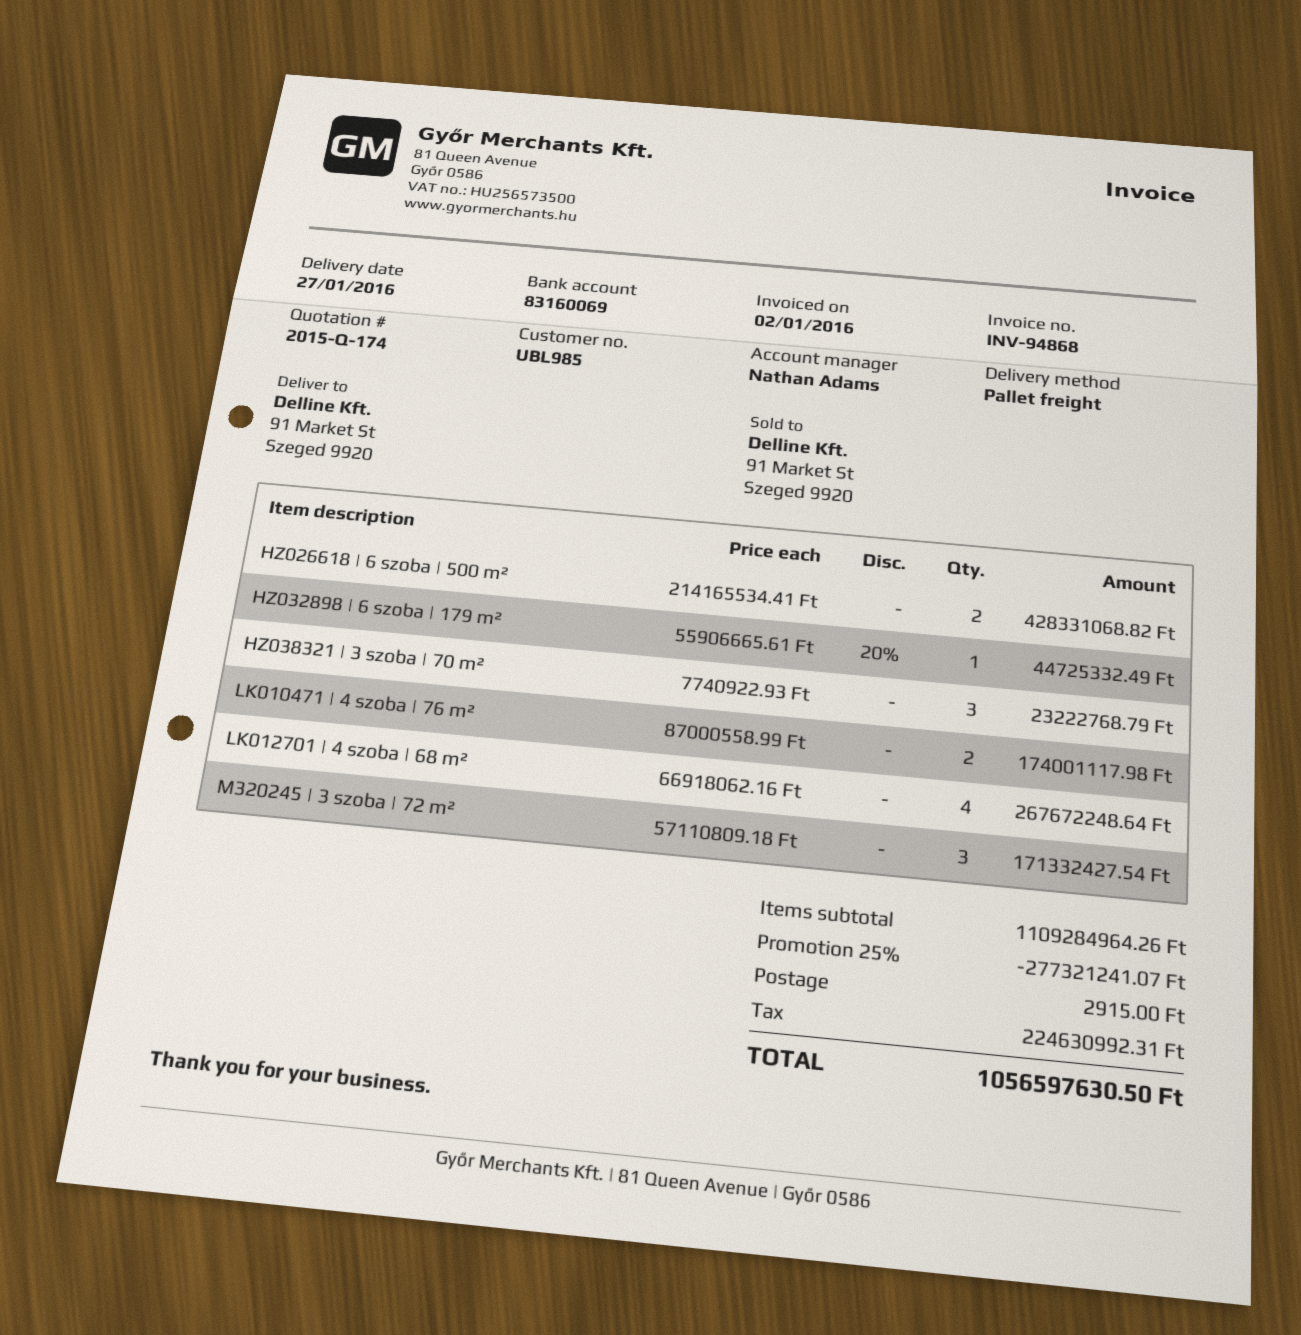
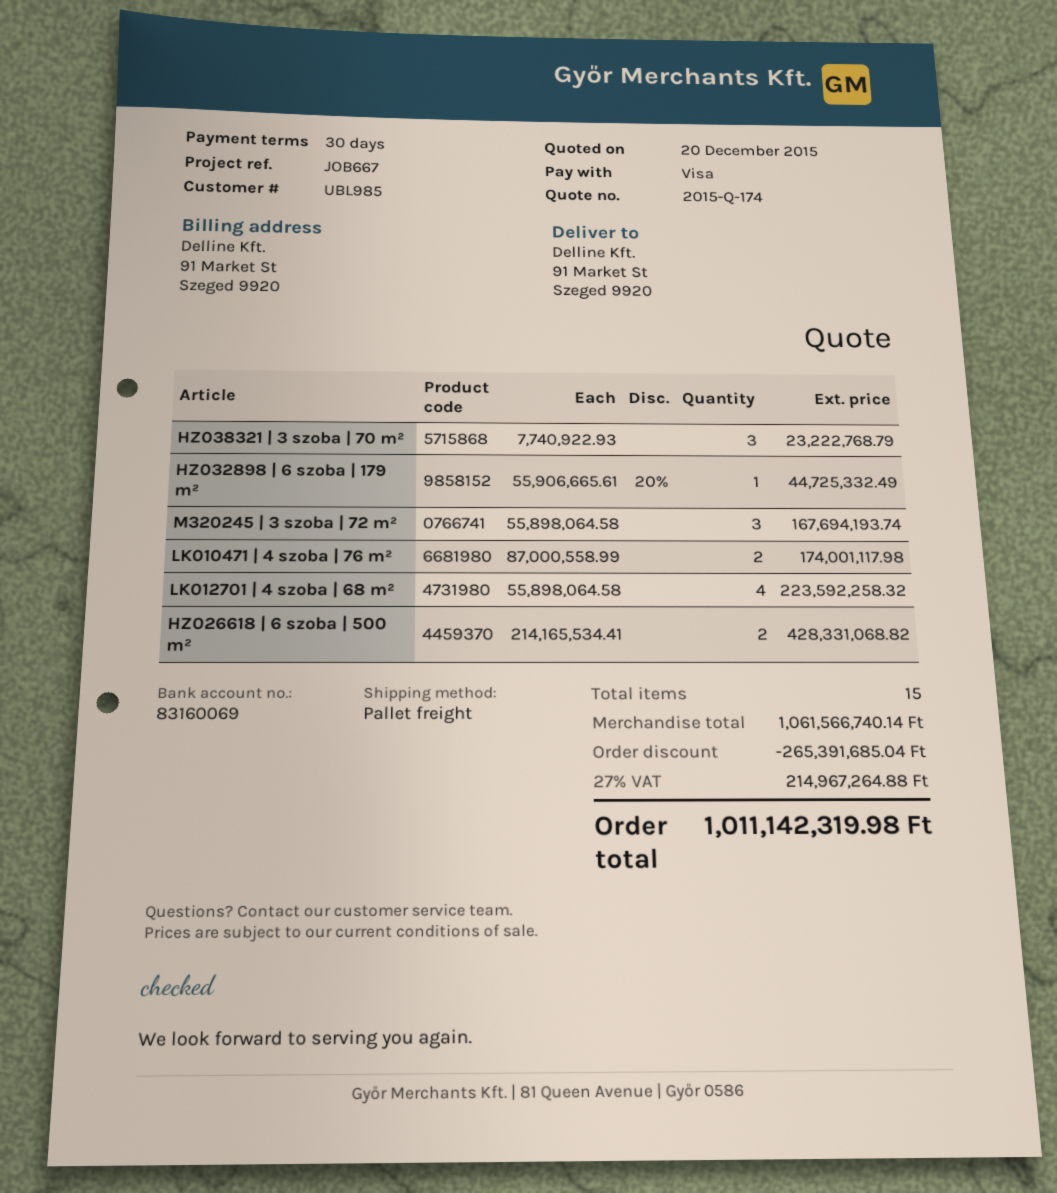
LK012701 | 4 szoba | 68 m²: 4 x 66918062.16 = 267672248.64 -> 4 x 55898064.58 = 223592258.32
M320245 | 3 szoba | 72 m²: 3 x 57110809.18 = 171332427.54 -> 3 x 55898064.58 = 167694193.74
subtotal: 1109284964.26 -> 1061566740.14
discount: 277321241.07 -> 265391685.04
shipping: 2915.00 -> none
tax: 224630992.31 -> 214967264.88
total: 1056597630.50 -> 1011142319.98

